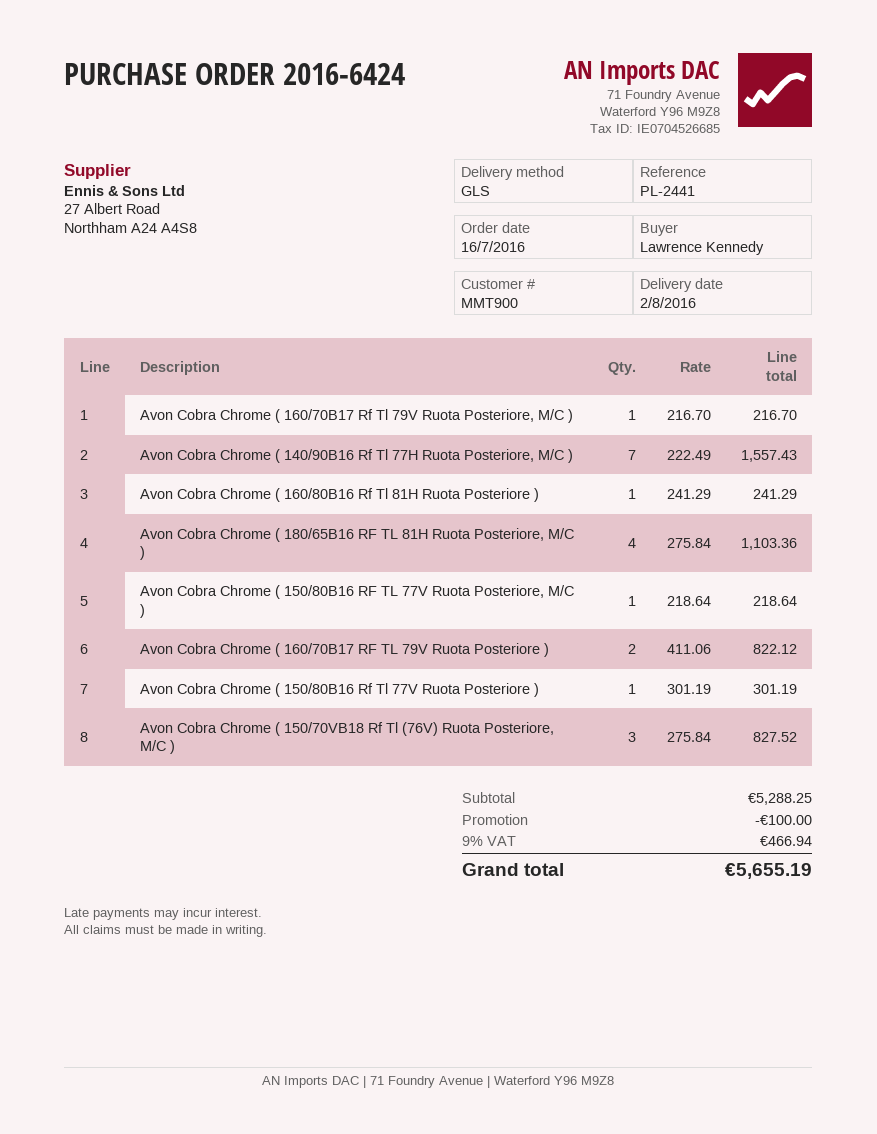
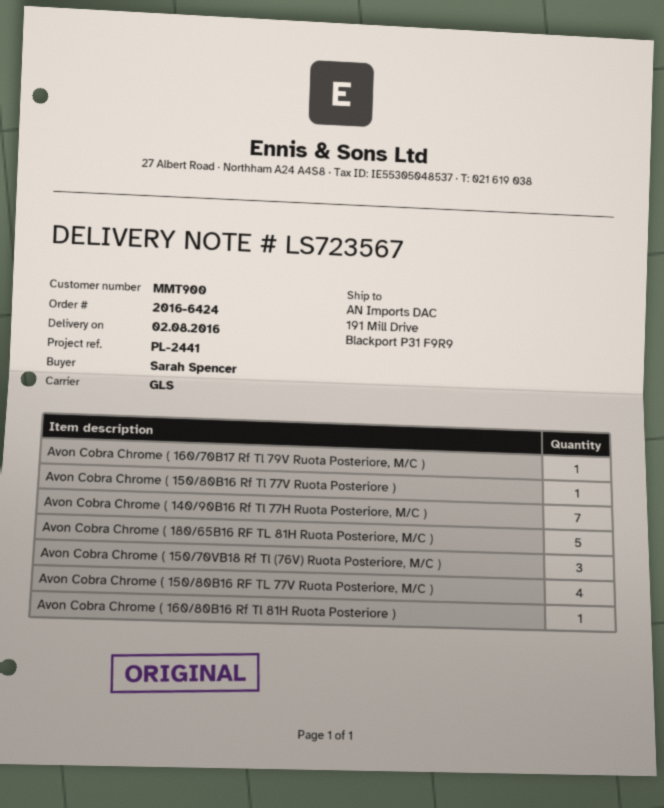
ordered by: Lawrence Kennedy -> Sarah Spencer
Avon Cobra Chrome ( 180/65B16 RF TL 81H Ruota Posteriore, M/C ): 4 -> 5
Avon Cobra Chrome ( 150/80B16 RF TL 77V Ruota Posteriore, M/C ): 1 -> 4
Avon Cobra Chrome ( 160/70B17 RF TL 79V Ruota Posteriore ): 2 -> none

